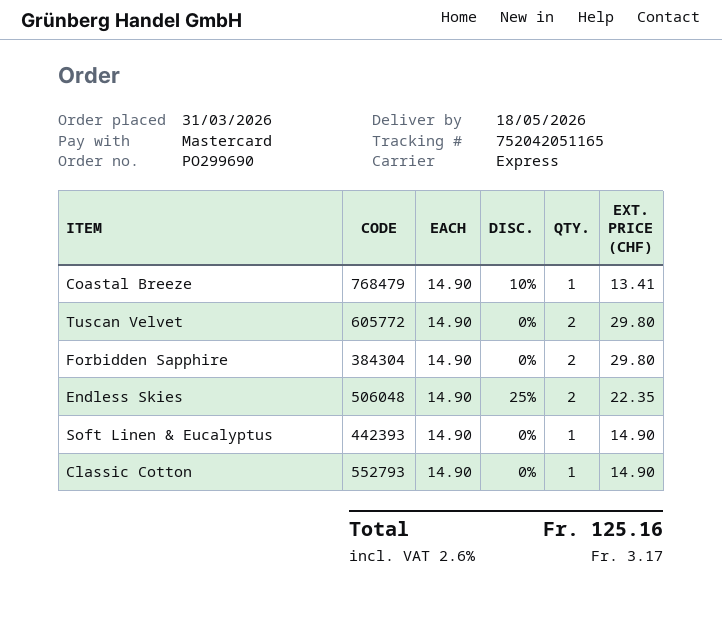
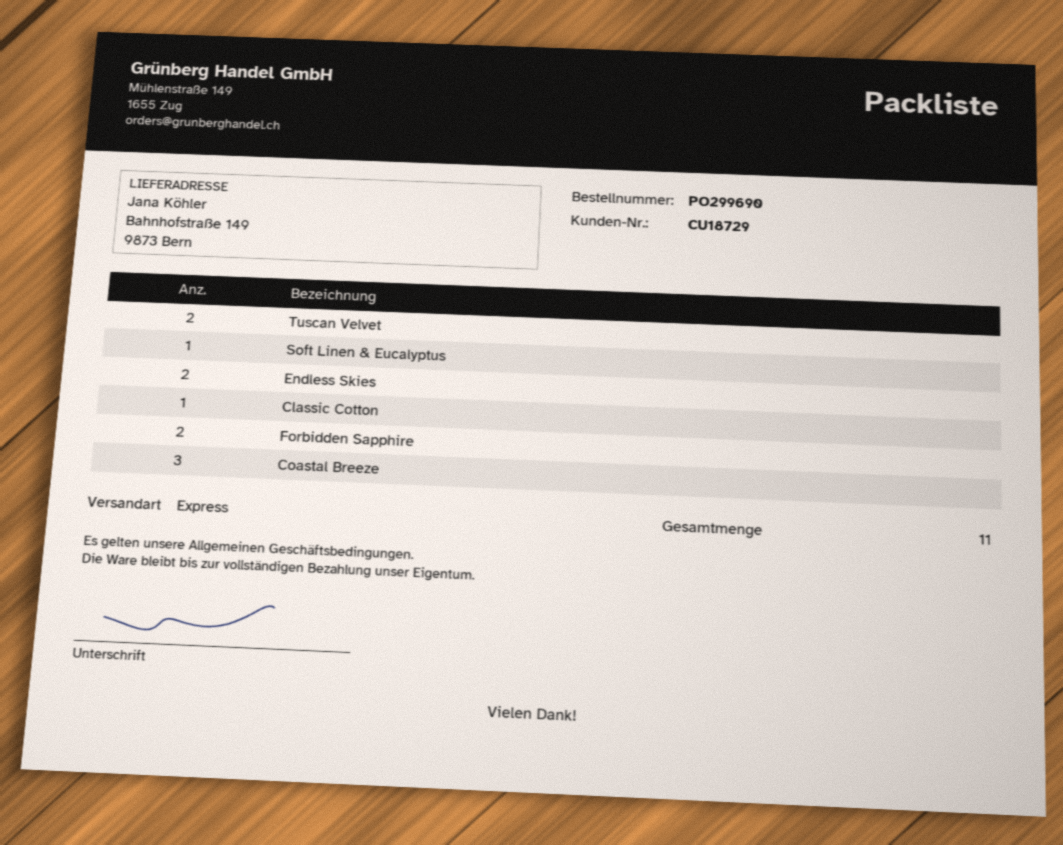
Coastal Breeze: 1 -> 3

